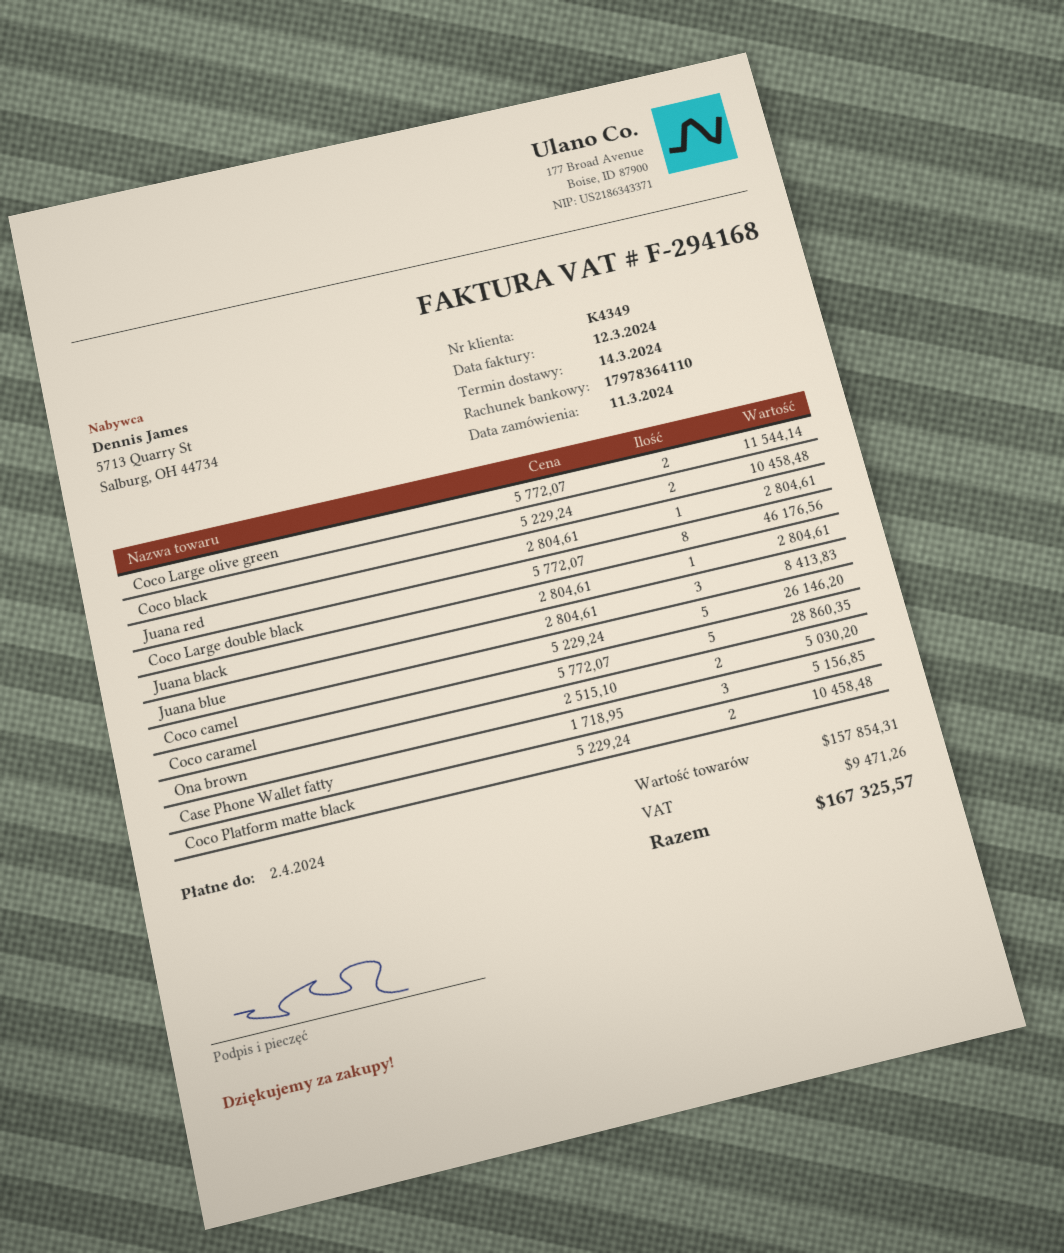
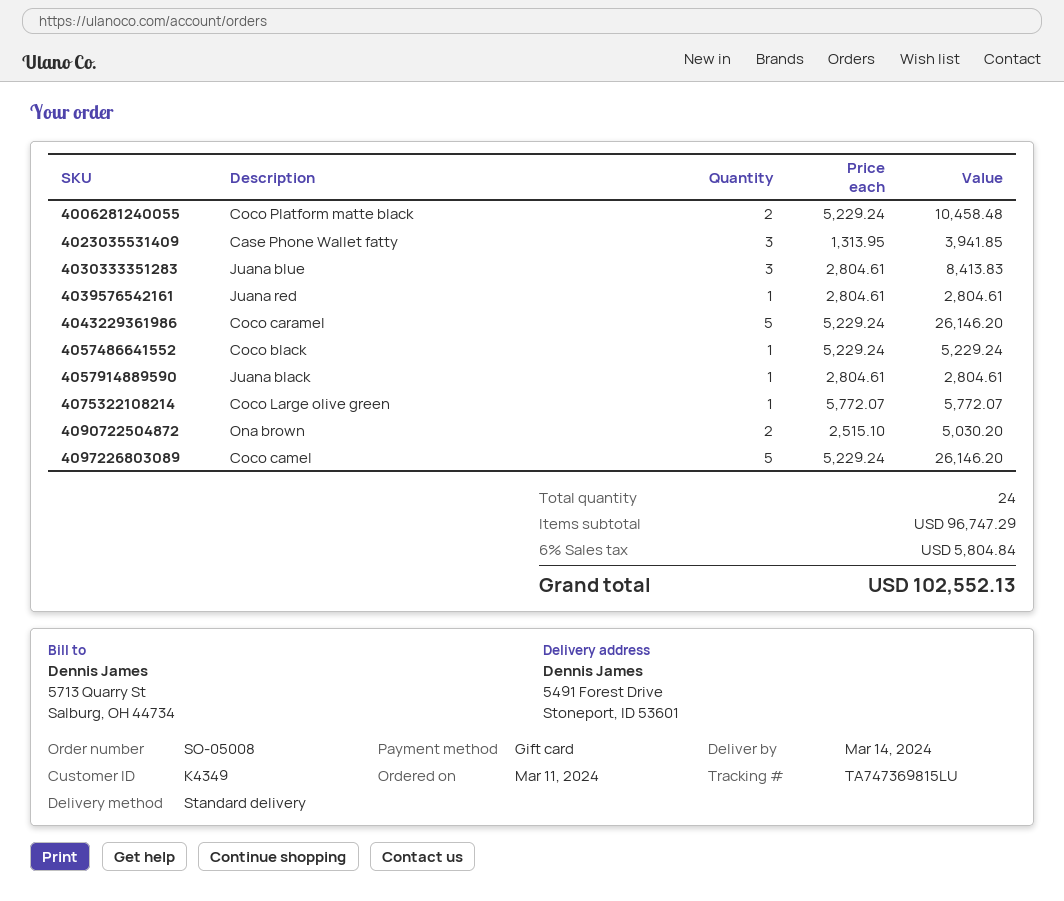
Coco Large olive green: 2 x 5772.07 = 11544.14 -> 1 x 5772.07 = 5772.07
Coco black: 2 x 5229.24 = 10458.48 -> 1 x 5229.24 = 5229.24
Coco Large double black: 8 x 5772.07 = 46176.56 -> none
Coco caramel: 5 x 5772.07 = 28860.35 -> 5 x 5229.24 = 26146.20
Case Phone Wallet fatty: 3 x 1718.95 = 5156.85 -> 3 x 1313.95 = 3941.85
subtotal: 157854.31 -> 96747.29
tax: 9471.26 -> 5804.84
total: 167325.57 -> 102552.13

